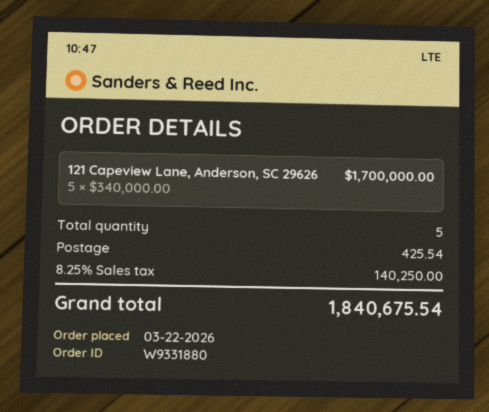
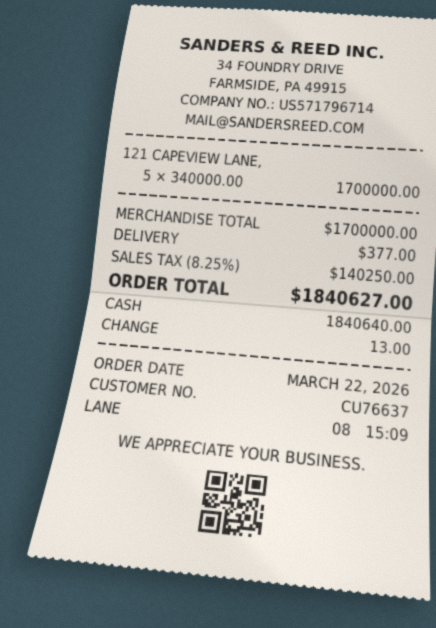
shipping: 425.54 -> 377.00
total: 1840675.54 -> 1840627.00

